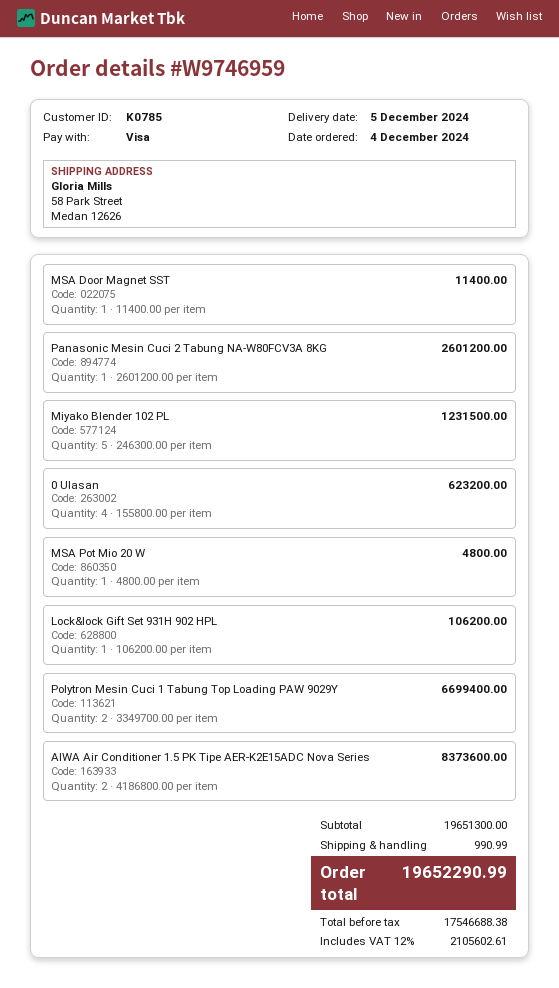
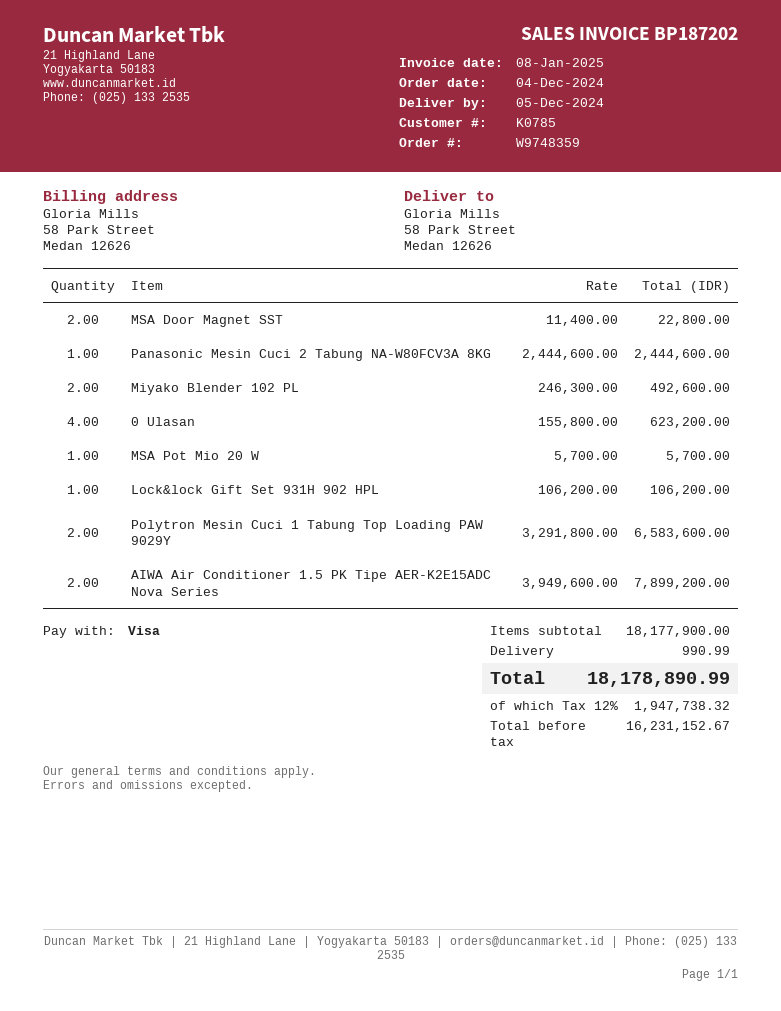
order number: W9746959 -> W9748359
MSA Door Magnet SST: 1 x 11400.00 = 11400.00 -> 2 x 11400.00 = 22800.00
Panasonic Mesin Cuci 2 Tabung NA-W80FCV3A 8KG: 1 x 2601200.00 = 2601200.00 -> 1 x 2444600.00 = 2444600.00
Miyako Blender 102 PL: 5 x 246300.00 = 1231500.00 -> 2 x 246300.00 = 492600.00
MSA Pot Mio 20 W: 1 x 4800.00 = 4800.00 -> 1 x 5700.00 = 5700.00
Polytron Mesin Cuci 1 Tabung Top Loading PAW 9029Y: 2 x 3349700.00 = 6699400.00 -> 2 x 3291800.00 = 6583600.00
AIWA Air Conditioner 1.5 PK Tipe AER-K2E15ADC Nova Series: 2 x 4186800.00 = 8373600.00 -> 2 x 3949600.00 = 7899200.00
subtotal: 19651300.00 -> 18177900.00
net: 17546688.38 -> 16231152.67
tax: 12% = 2105602.61 -> 12% = 1947738.32
total: 19652290.99 -> 18178890.99

